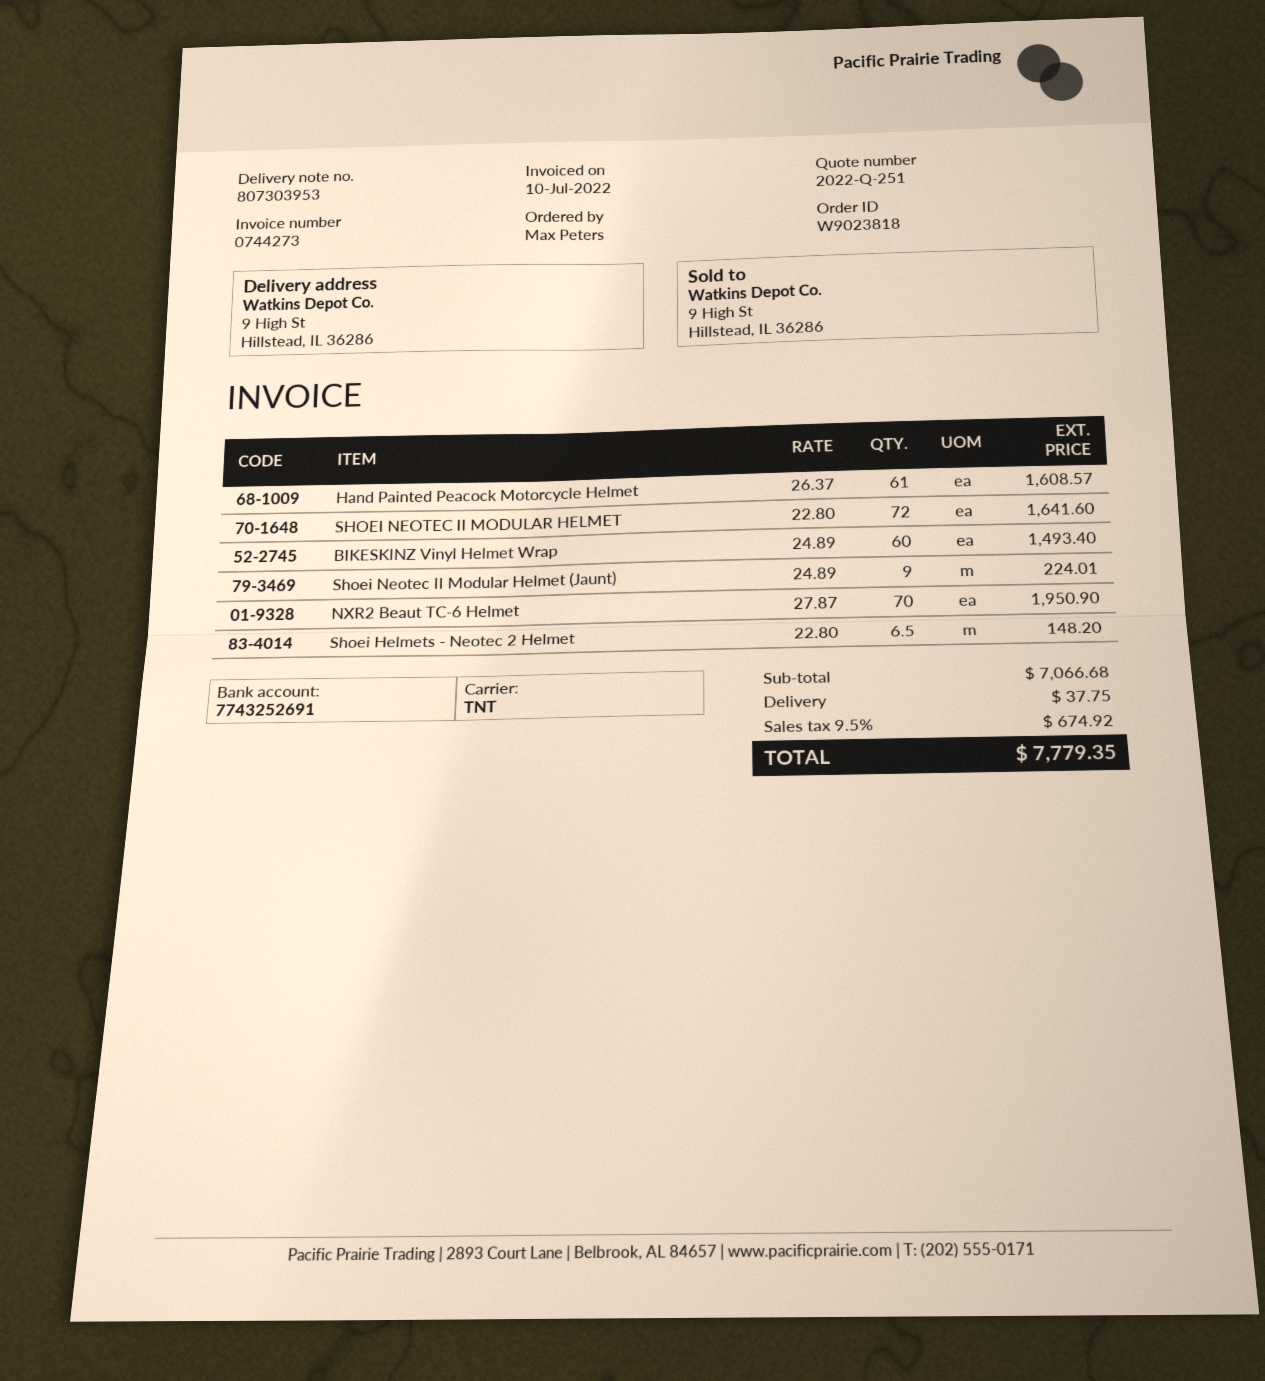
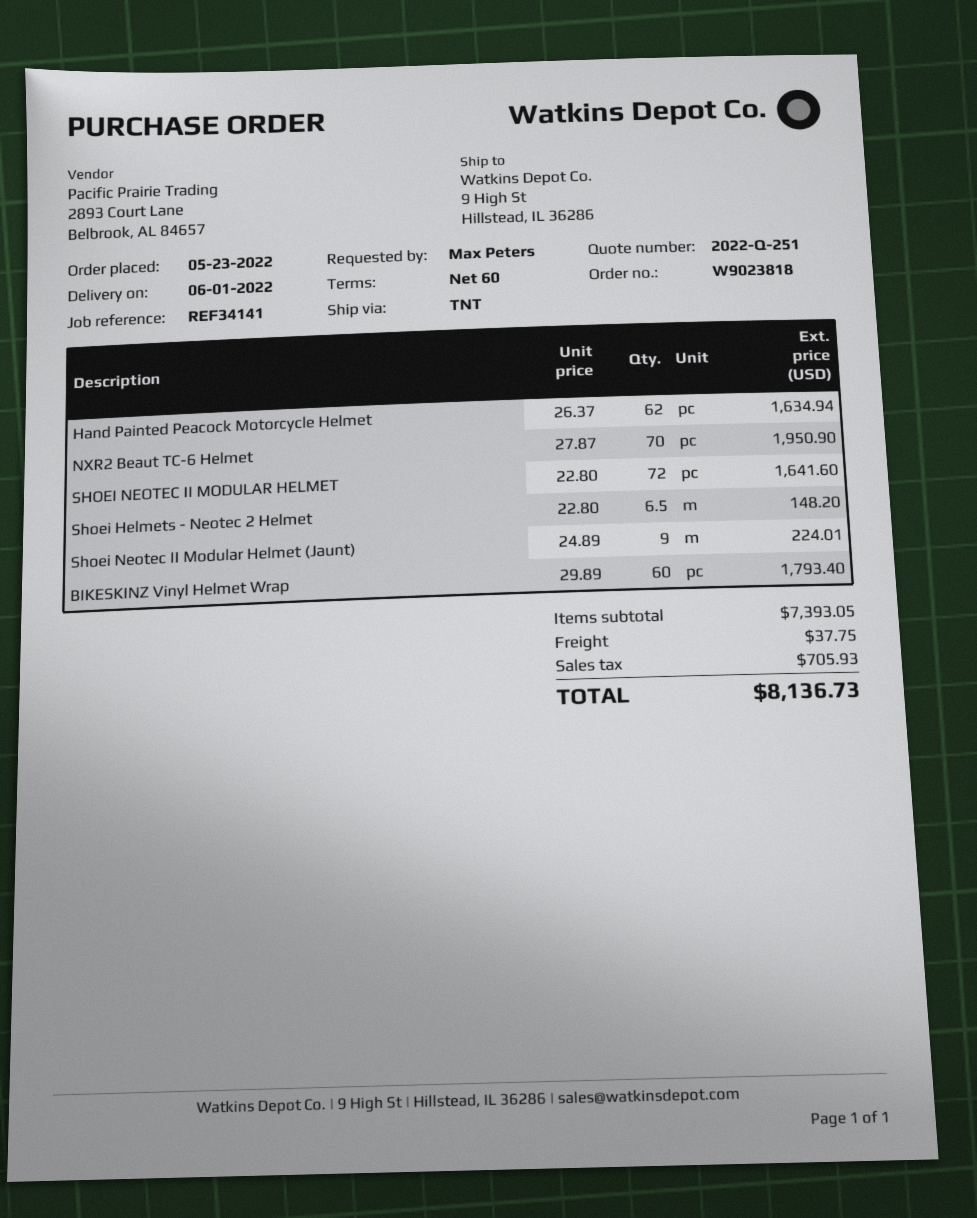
Hand Painted Peacock Motorcycle Helmet: 61 x 26.37 = 1608.57 -> 62 x 26.37 = 1634.94
BIKESKINZ Vinyl Helmet Wrap: 60 x 24.89 = 1493.40 -> 60 x 29.89 = 1793.40
subtotal: 7066.68 -> 7393.05
tax: 674.92 -> 705.93
total: 7779.35 -> 8136.73

